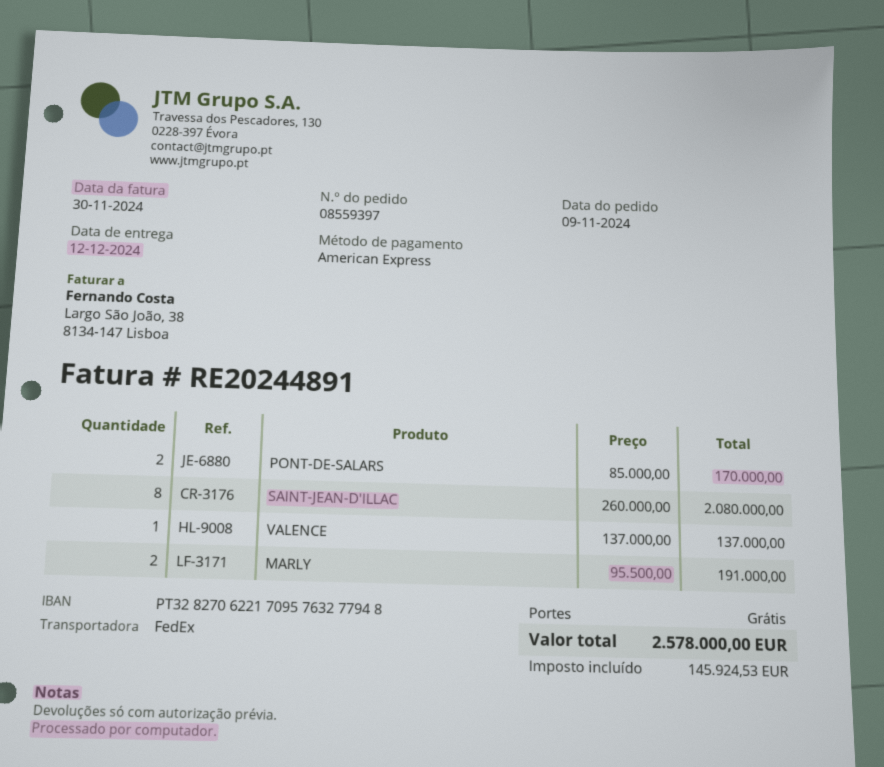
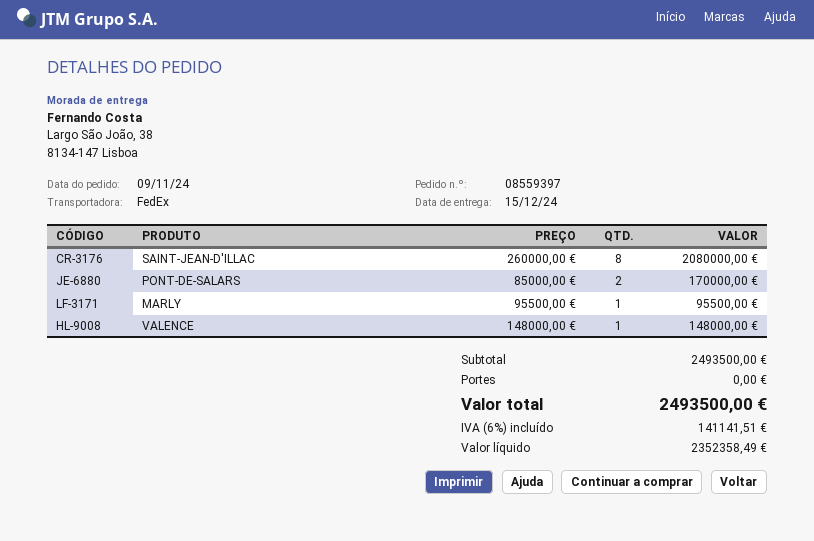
delivery date: 2024-12-12 -> 2024-12-15
VALENCE: 1 x 137000.00 = 137000.00 -> 1 x 148000.00 = 148000.00
MARLY: 2 x 95500.00 = 191000.00 -> 1 x 95500.00 = 95500.00
tax: 145924.53 -> 141141.51
total: 2578000.00 -> 2493500.00

